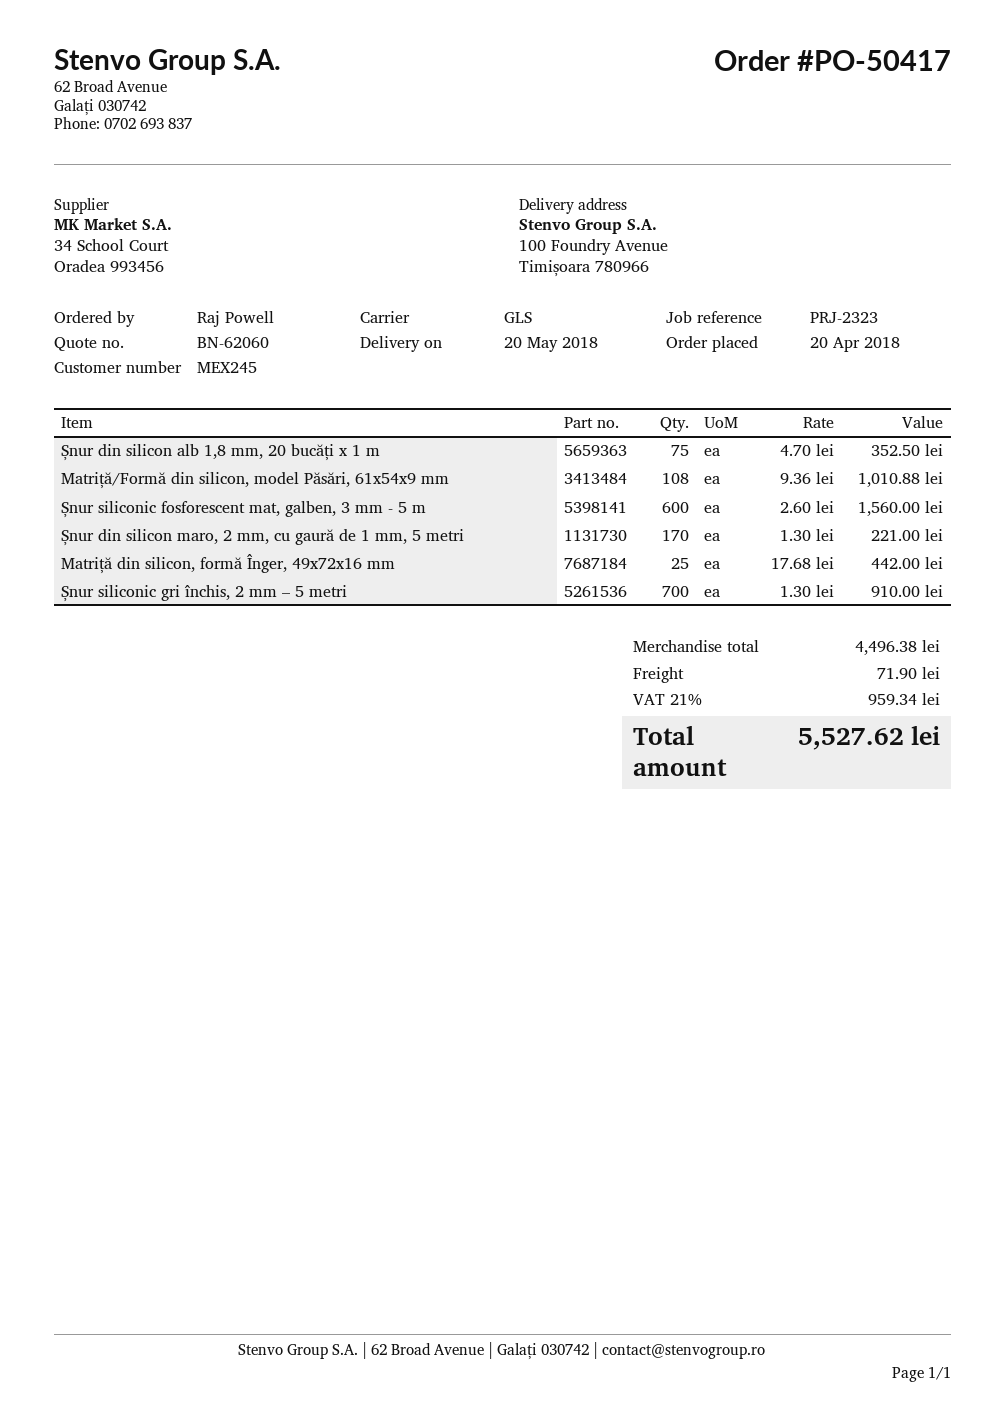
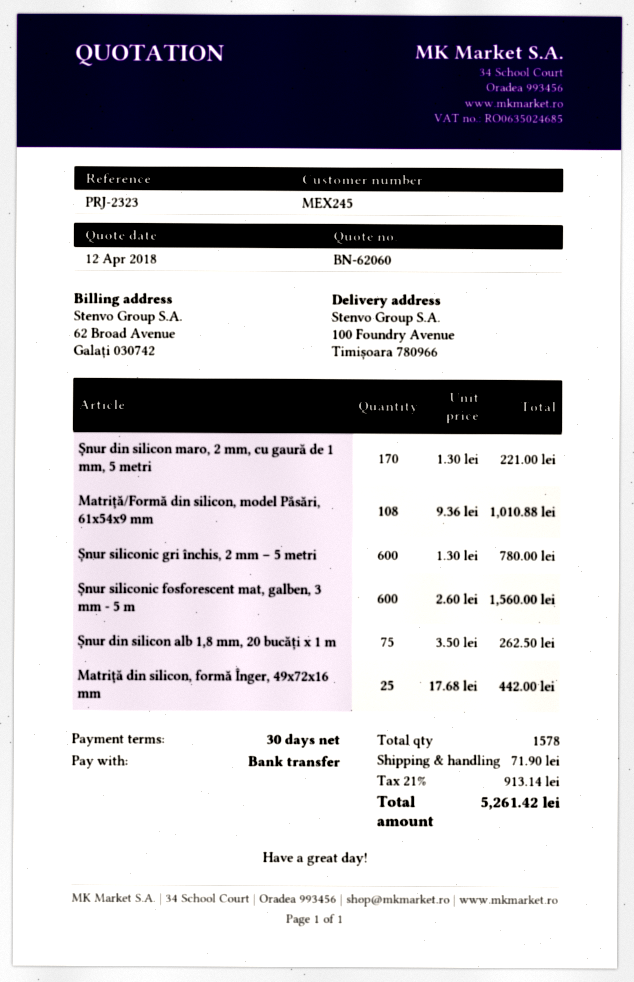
Șnur din silicon alb 1,8 mm, 20 bucăți x 1 m: 75 x 4.70 = 352.50 -> 75 x 3.50 = 262.50
Șnur siliconic gri închis, 2 mm – 5 metri: 700 x 1.30 = 910.00 -> 600 x 1.30 = 780.00
tax: 21% = 959.34 -> 21% = 913.14
total: 5527.62 -> 5261.42

